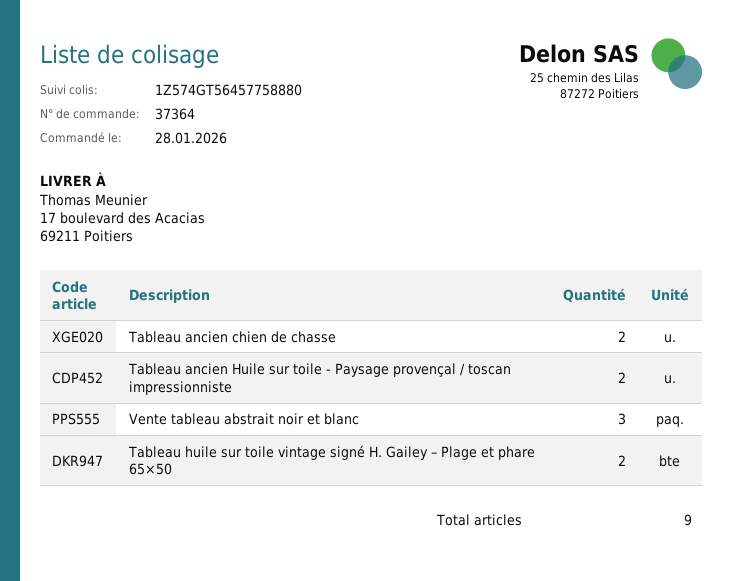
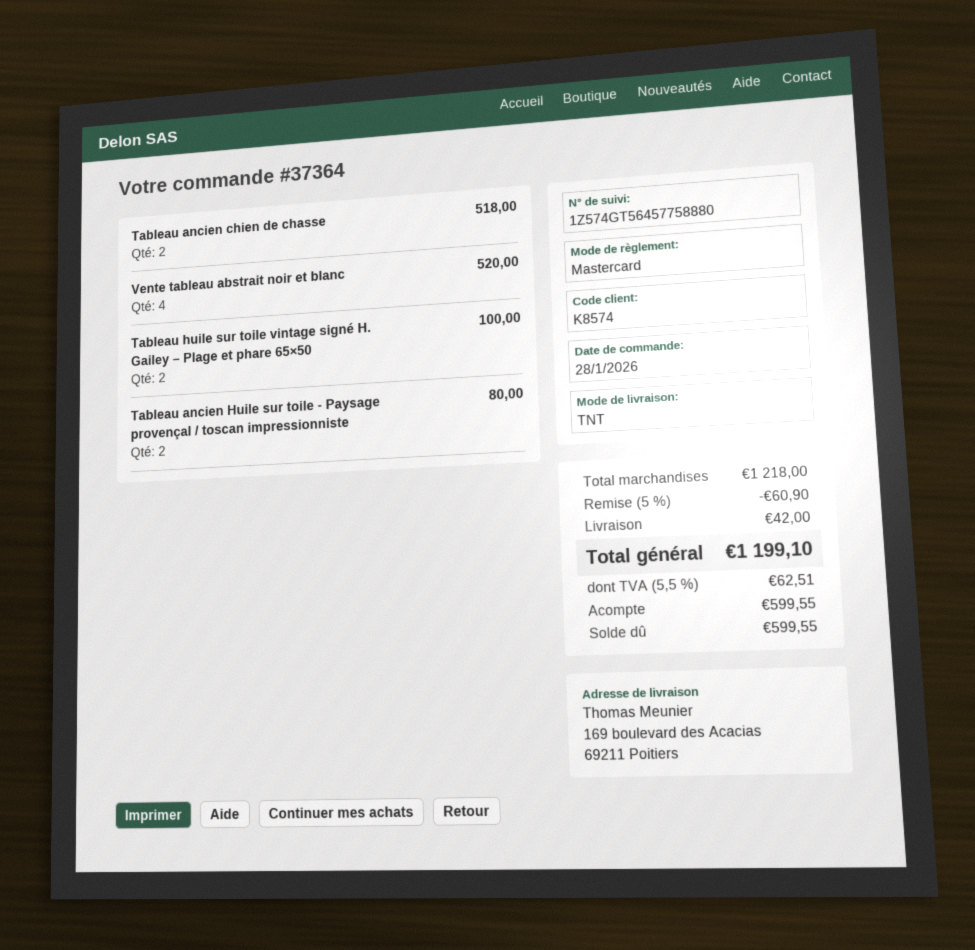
ship to: 17 boulevard des Acacias, 69211 Poitiers -> 169 boulevard des Acacias, 69211 Poitiers
Vente tableau abstrait noir et blanc: 3 -> 4

